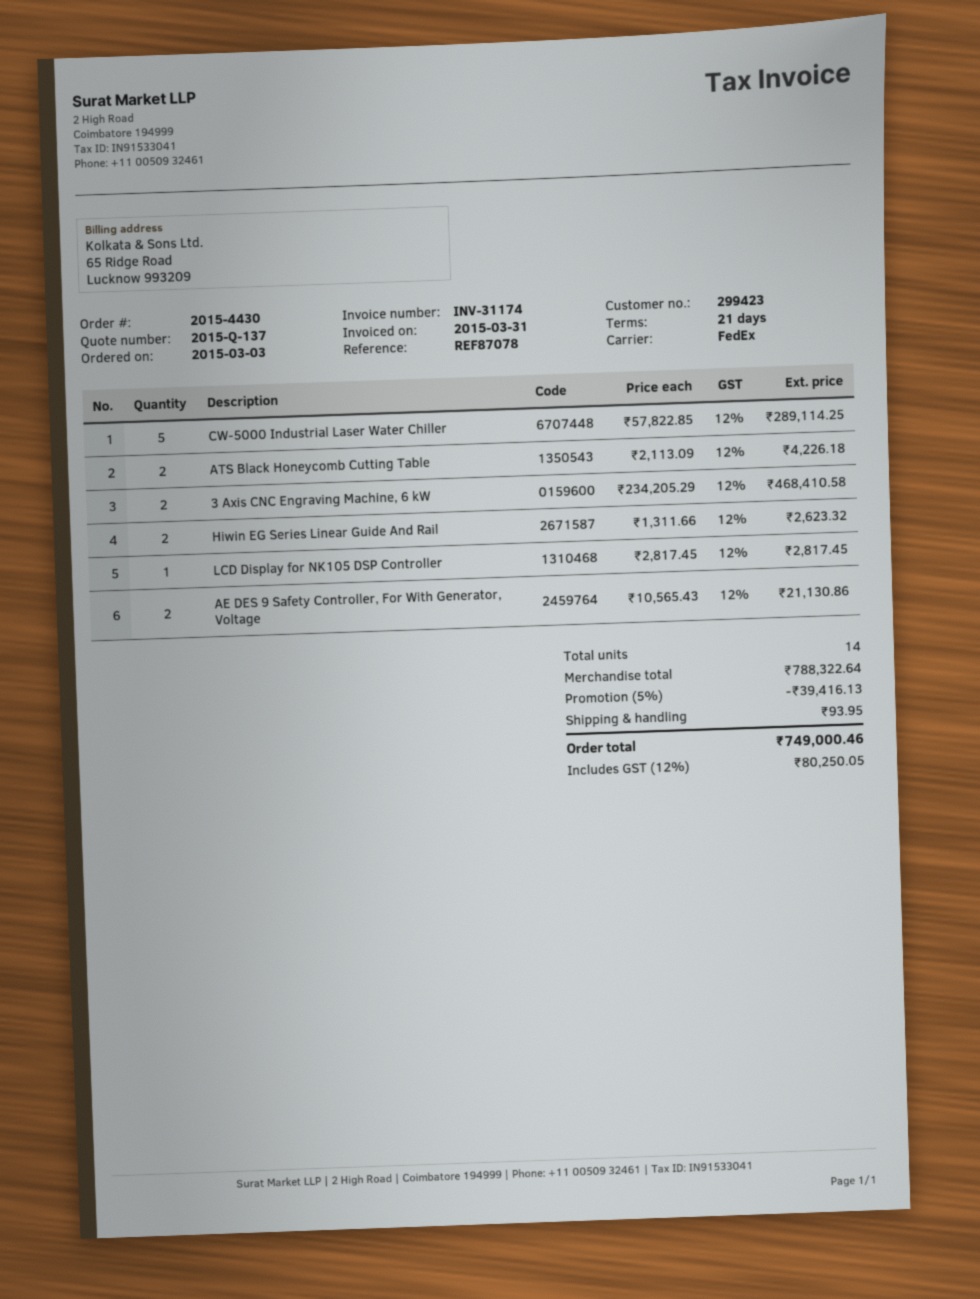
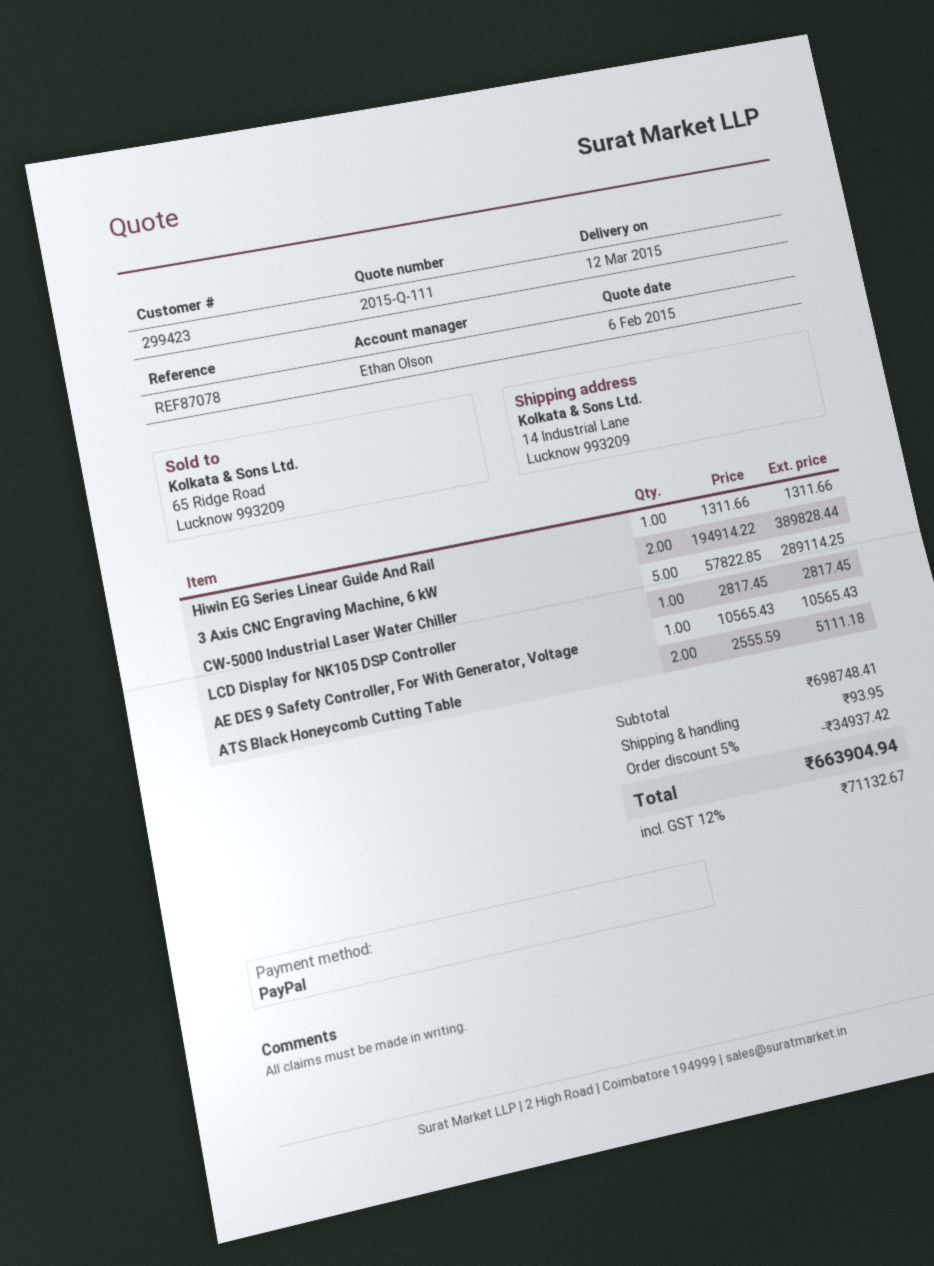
quote number: 2015-Q-137 -> 2015-Q-111
ATS Black Honeycomb Cutting Table: 2 x 2113.09 = 4226.18 -> 2 x 2555.59 = 5111.18
3 Axis CNC Engraving Machine, 6 kW: 2 x 234205.29 = 468410.58 -> 2 x 194914.22 = 389828.44
Hiwin EG Series Linear Guide And Rail: 2 x 1311.66 = 2623.32 -> 1 x 1311.66 = 1311.66
AE DES 9 Safety Controller, For With Generator, Voltage: 2 x 10565.43 = 21130.86 -> 1 x 10565.43 = 10565.43
subtotal: 788322.64 -> 698748.41
discount: 5% = 39416.13 -> 5% = 34937.42
tax: 12% = 80250.05 -> 12% = 71132.67
total: 749000.46 -> 663904.94

